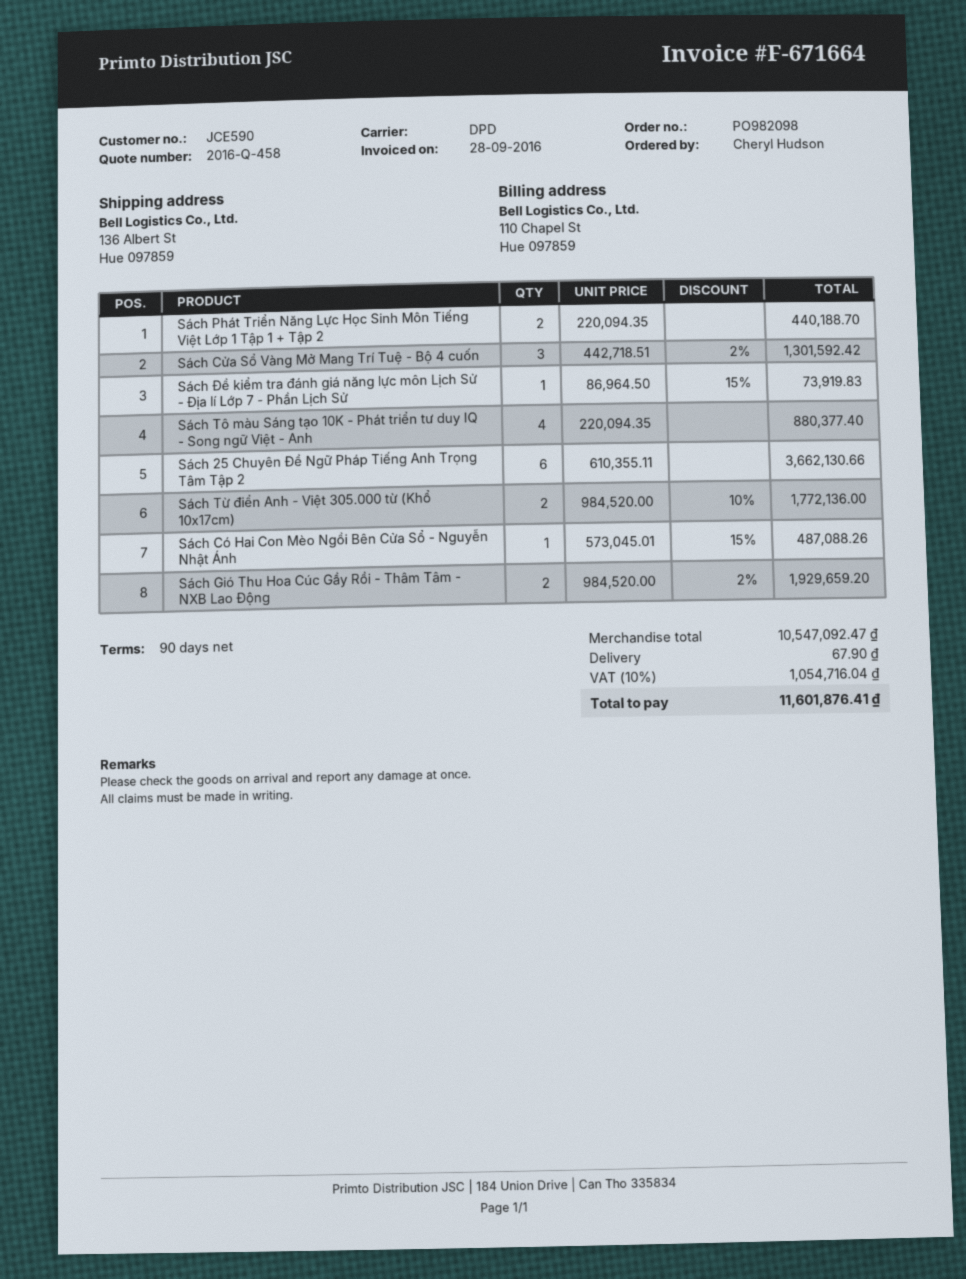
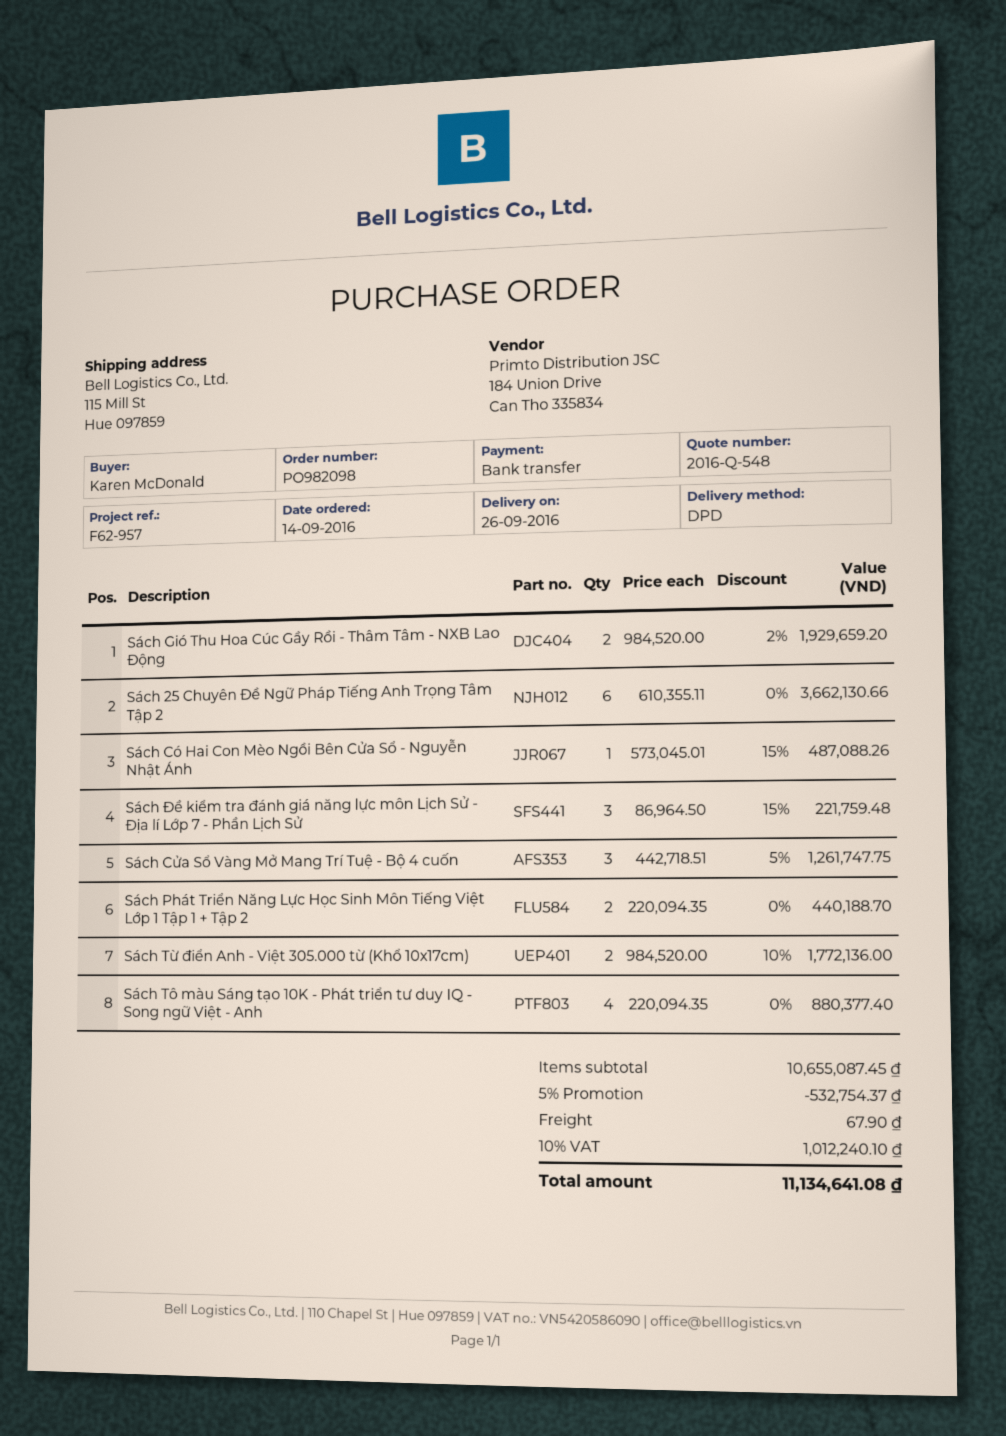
quote number: 2016-Q-458 -> 2016-Q-548
ordered by: Cheryl Hudson -> Karen McDonald
ship to: 136 Albert St, Hue 097859 -> 115 Mill St, Hue 097859
Sách Cửa Sổ Vàng Mở Mang Trí Tuệ - Bộ 4 cuốn: 3 x 442718.51 - 2% = 1301592.42 -> 3 x 442718.51 - 5% = 1261747.75
Sách Đề kiểm tra đánh giá năng lực môn Lịch Sử - Địa lí Lớp 7 - Phần Lịch Sử: 1 x 86964.50 - 15% = 73919.83 -> 3 x 86964.50 - 15% = 221759.48
subtotal: 10547092.47 -> 10655087.45
discount: none -> 5% = 532754.37
tax: 10% = 1054716.04 -> 10% = 1012240.10
total: 11601876.41 -> 11134641.08

